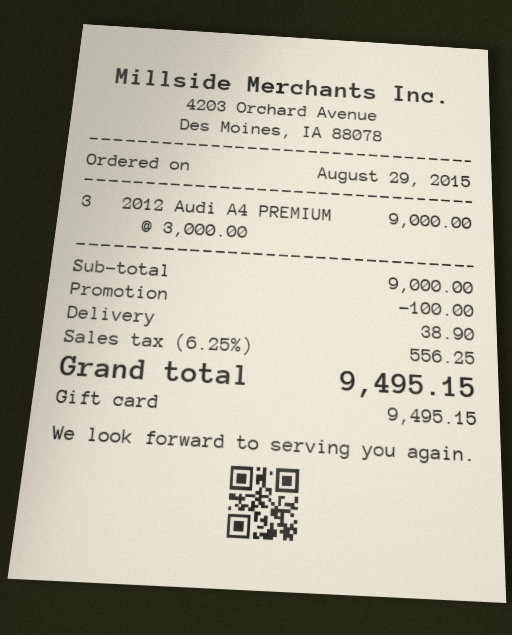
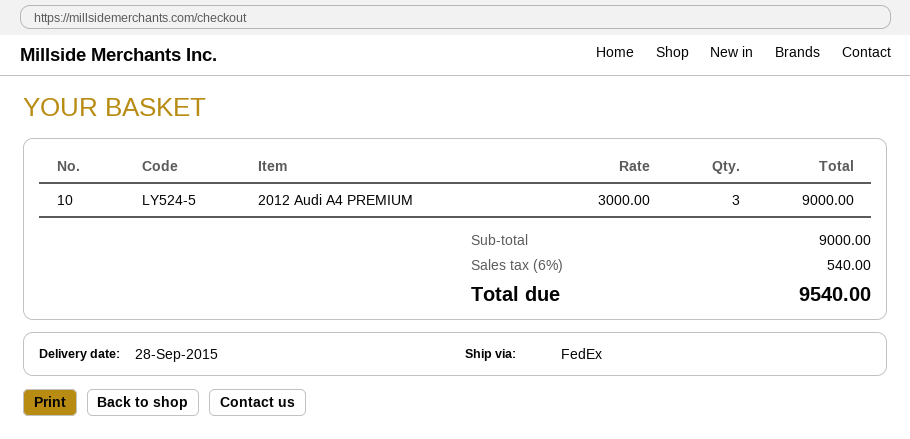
discount: 100.00 -> none
shipping: 38.90 -> none
tax: 6.25% = 556.25 -> 6% = 540.00
total: 9495.15 -> 9540.00

